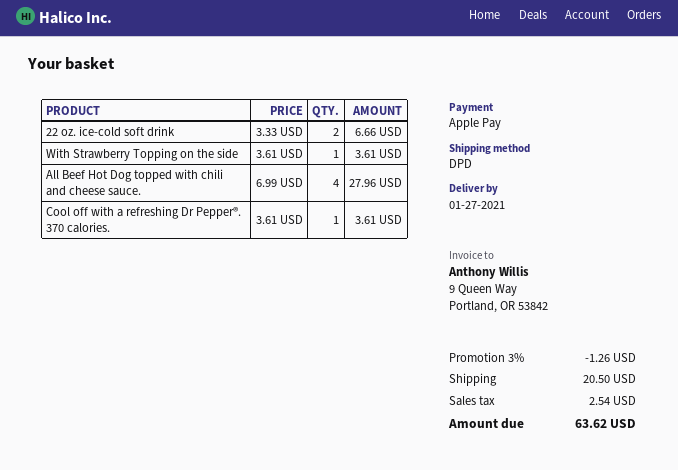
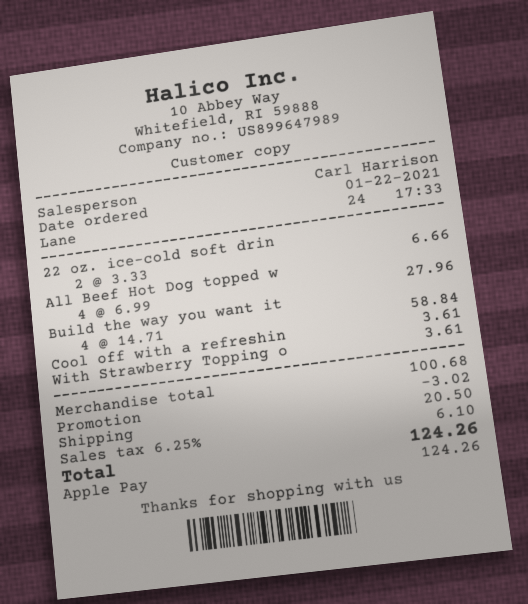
Build the way you want it: none -> 4 x 14.71 = 58.84
discount: 1.26 -> 3.02
tax: 2.54 -> 6.10
total: 63.62 -> 124.26

